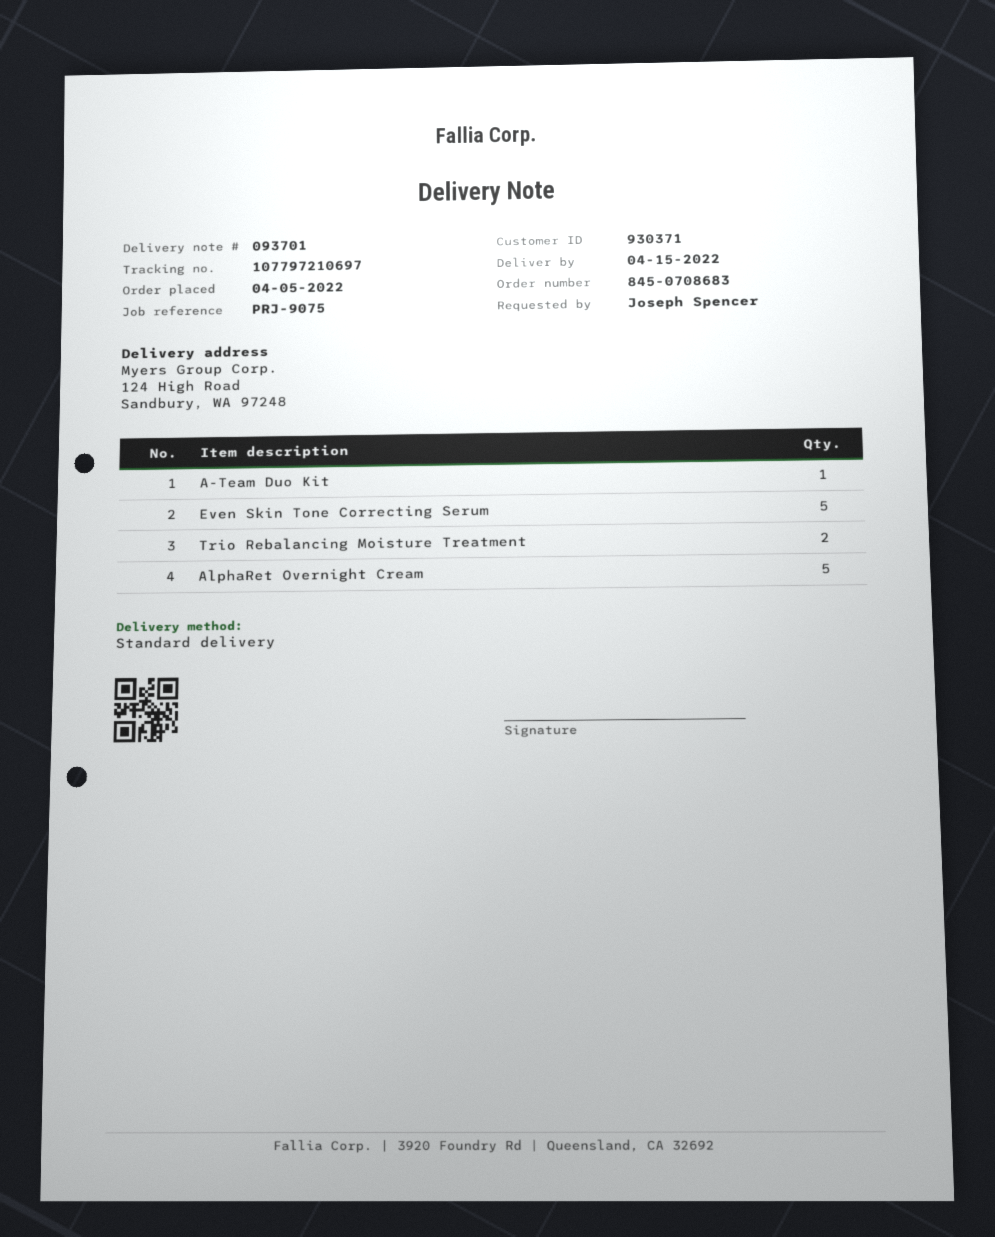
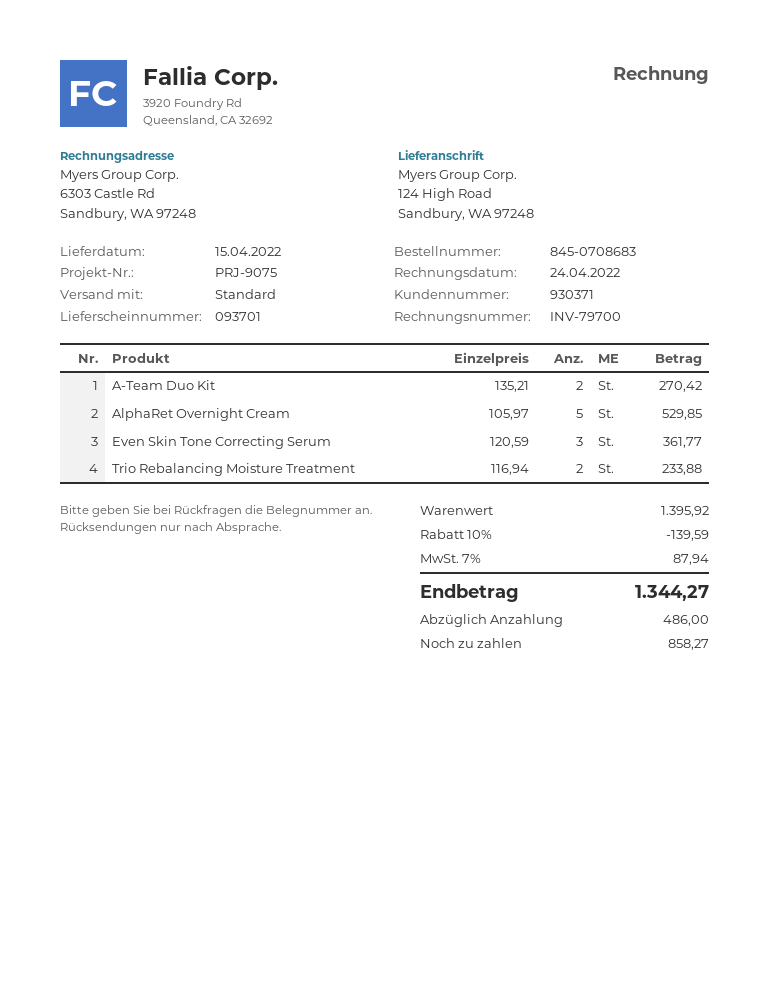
A-Team Duo Kit: 1 -> 2
Even Skin Tone Correcting Serum: 5 -> 3

